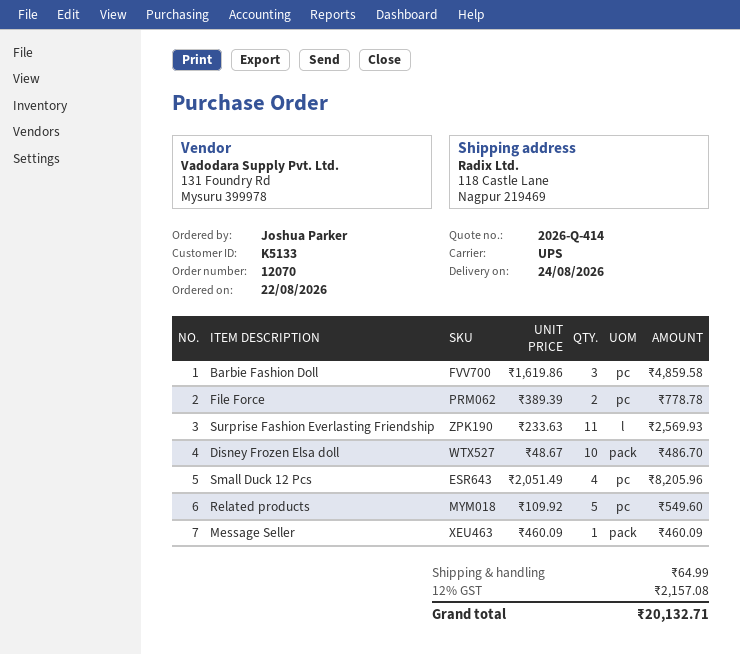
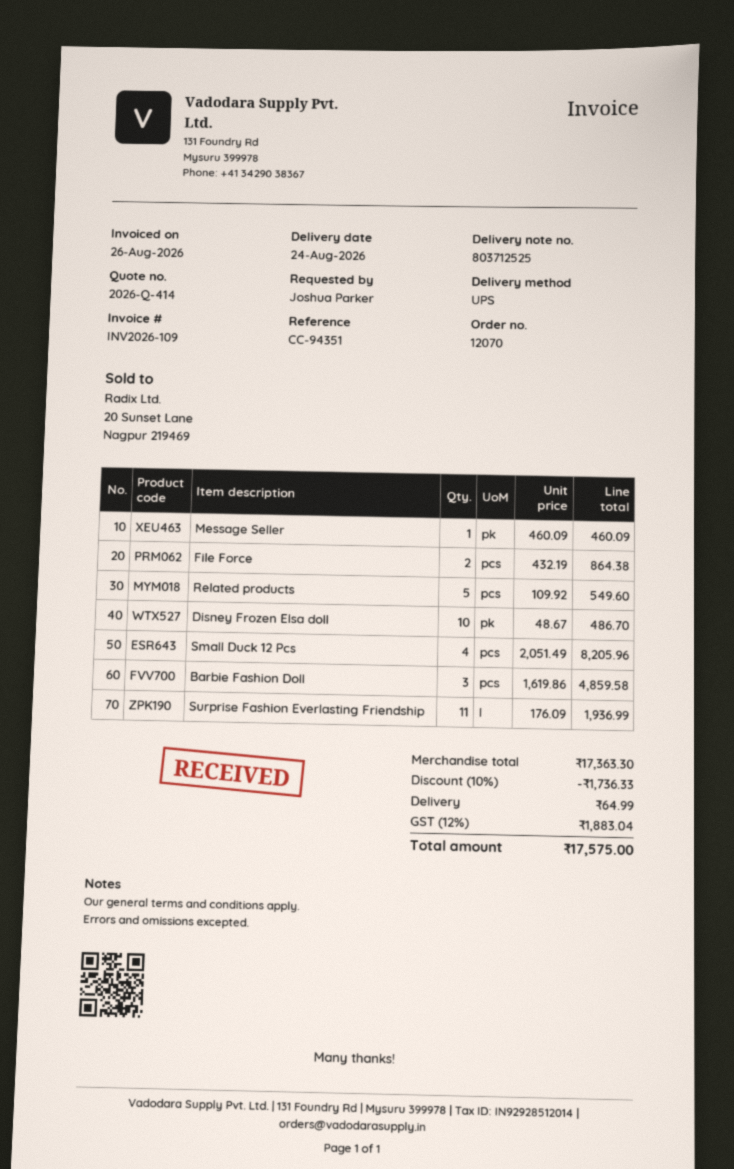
File Force: 2 x 389.39 = 778.78 -> 2 x 432.19 = 864.38
Surprise Fashion Everlasting Friendship: 11 x 233.63 = 2569.93 -> 11 x 176.09 = 1936.99
discount: none -> 10% = 1736.33
tax: 12% = 2157.08 -> 12% = 1883.04
total: 20132.71 -> 17575.00

